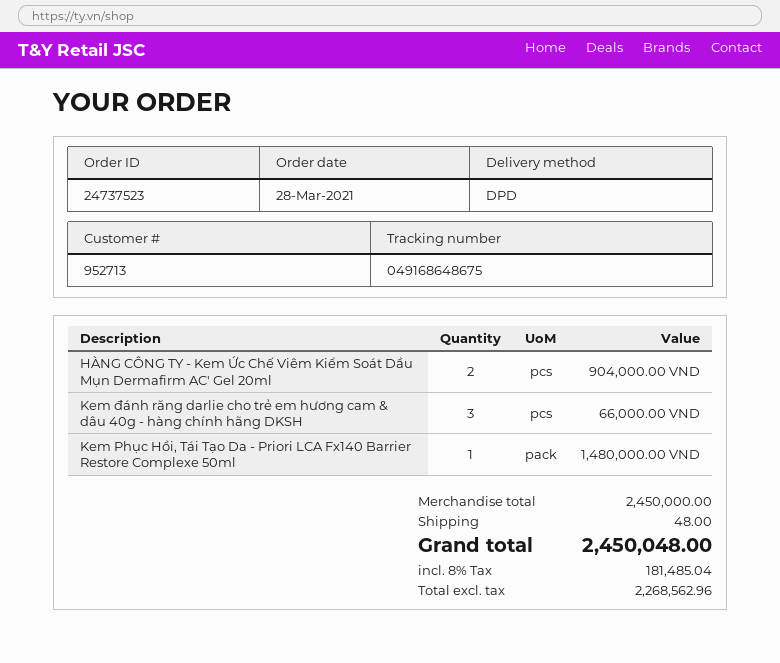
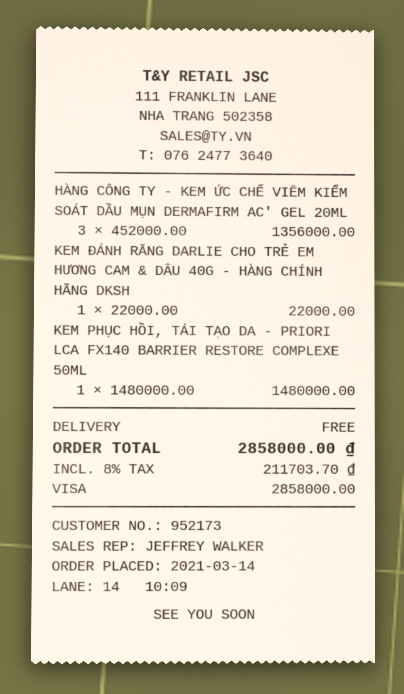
order date: 2021-03-28 -> 2021-03-14
customer number: 952713 -> 952173
HÀNG CÔNG TY - Kem Ức Chế Viêm Kiểm Soát Dầu Mụn Dermafirm AC' Gel 20ml: 2 for 904000.00 -> 3 for 1356000.00
Kem đánh răng darlie cho trẻ em hương cam & dâu 40g - hàng chính hãng DKSH: 3 for 66000.00 -> 1 for 22000.00
shipping: 48.00 -> 0.00
tax: 8% = 181485.04 -> 8% = 211703.70
total: 2450048.00 -> 2858000.00

